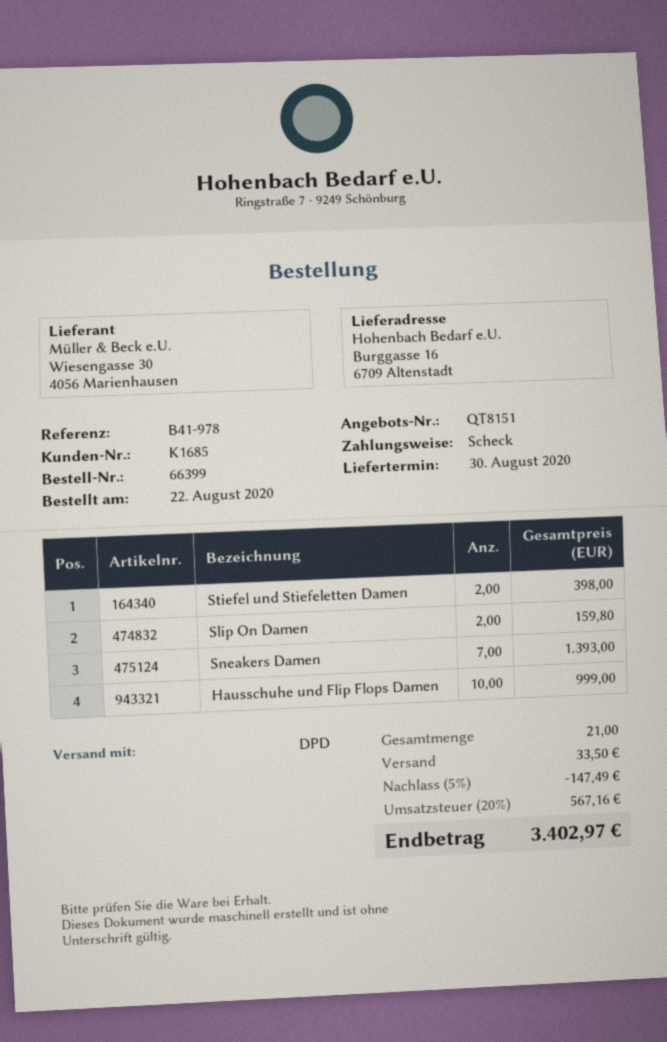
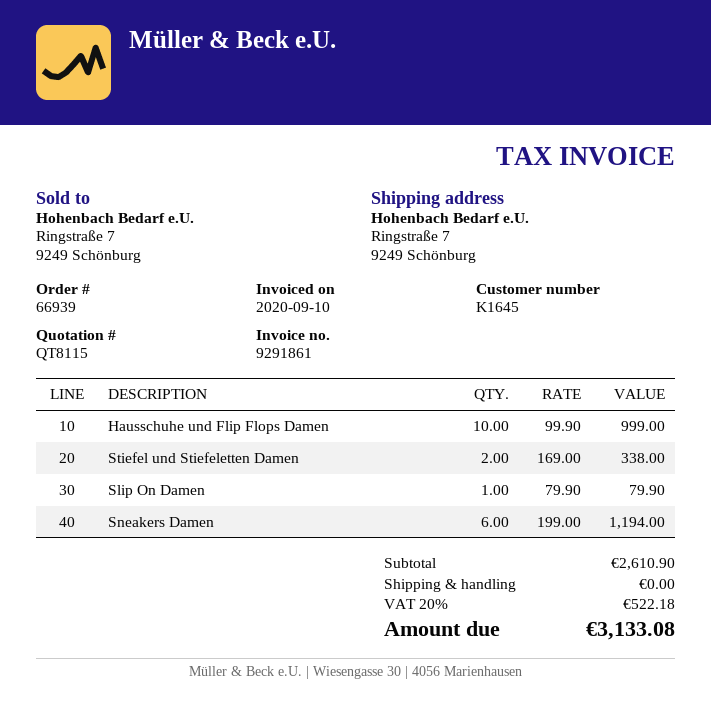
quote number: QT8151 -> QT8115
order number: 66399 -> 66939
customer number: K1685 -> K1645
ship to: Burggasse 16, 6709 Altenstadt -> Ringstraße 7, 9249 Schönburg
Stiefel und Stiefeletten Damen: 2 for 398.00 -> 2 for 338.00
Slip On Damen: 2 for 159.80 -> 1 for 79.90
Sneakers Damen: 7 for 1393.00 -> 6 for 1194.00
discount: 5% = 147.49 -> none
shipping: 33.50 -> 0.00
tax: 20% = 567.16 -> 20% = 522.18
total: 3402.97 -> 3133.08

